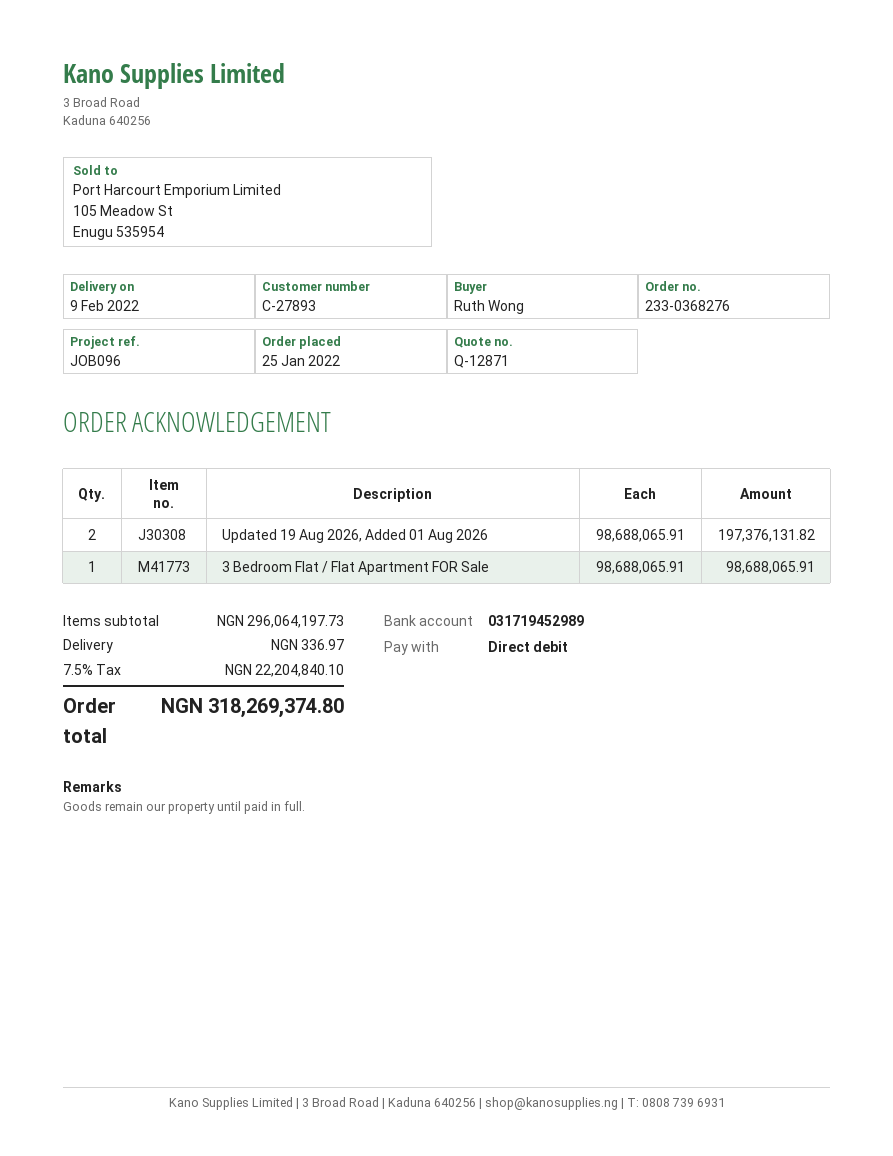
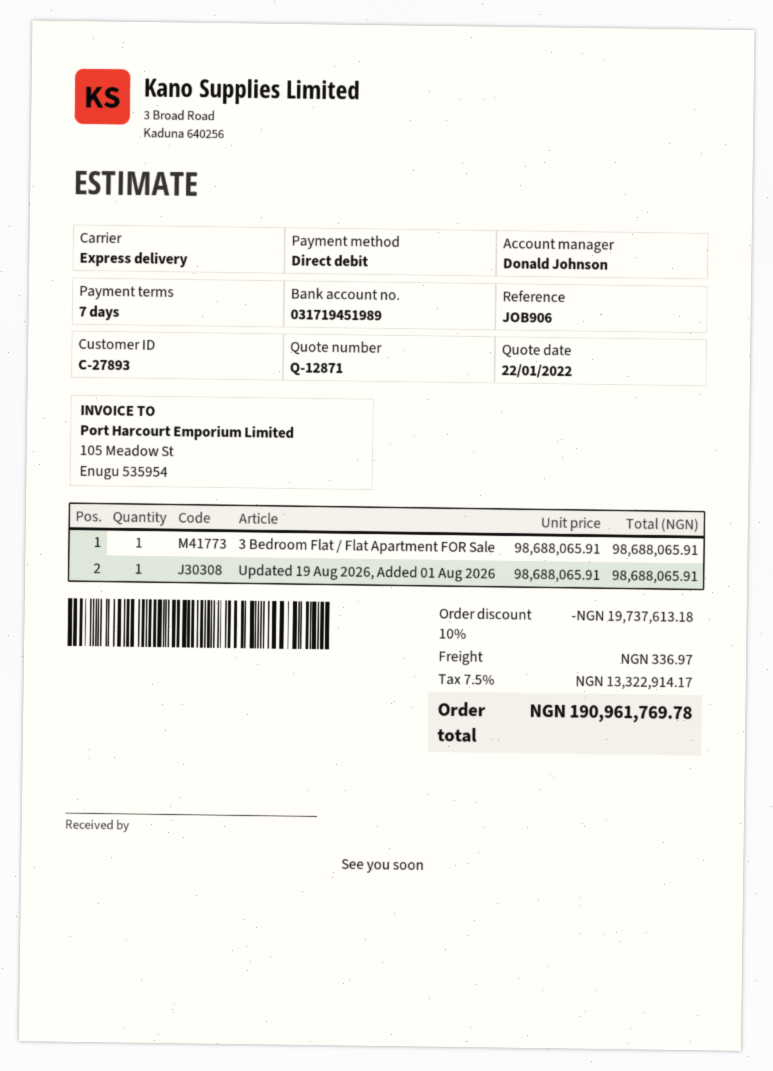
reference: JOB096 -> JOB906
bank account: 031719452989 -> 031719451989
Updated 19 Aug 2026, Added 01 Aug 2026: 2 x 98688065.91 = 197376131.82 -> 1 x 98688065.91 = 98688065.91
discount: none -> 10% = 19737613.18
tax: 7.5% = 22204840.10 -> 7.5% = 13322914.17
total: 318269374.80 -> 190961769.78

